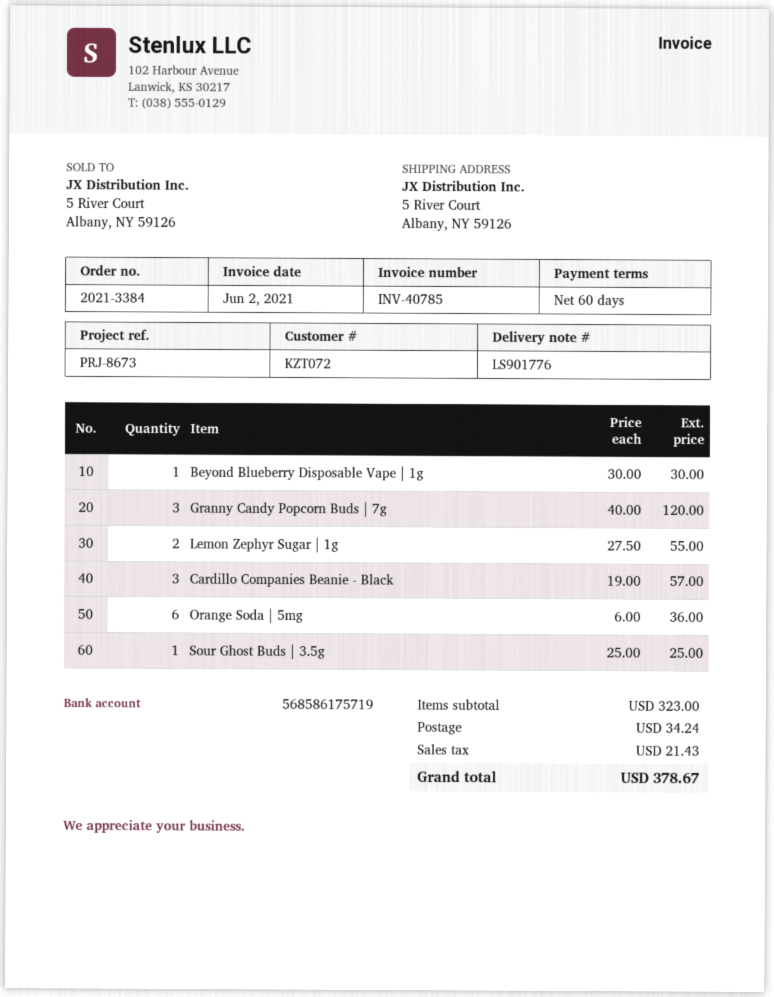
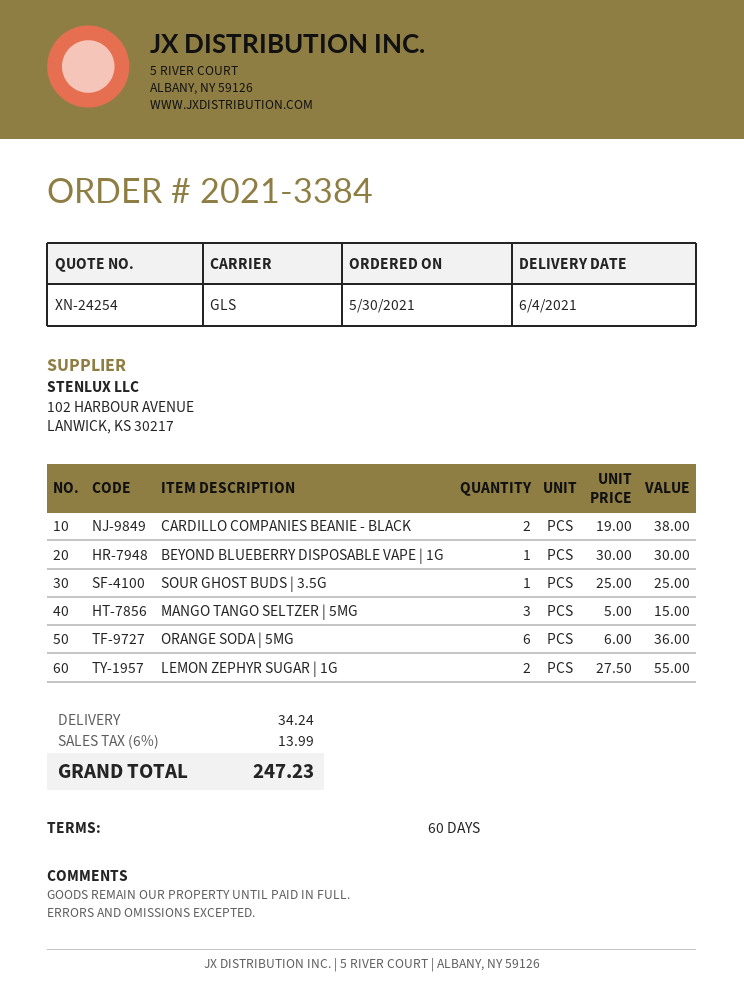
Granny Candy Popcorn Buds | 7g: 3 x 40.00 = 120.00 -> none
Cardillo Companies Beanie - Black: 3 x 19.00 = 57.00 -> 2 x 19.00 = 38.00
MANGO TANGO SELTZER | 5MG: none -> 3 x 5.00 = 15.00
tax: 21.43 -> 13.99
total: 378.67 -> 247.23

